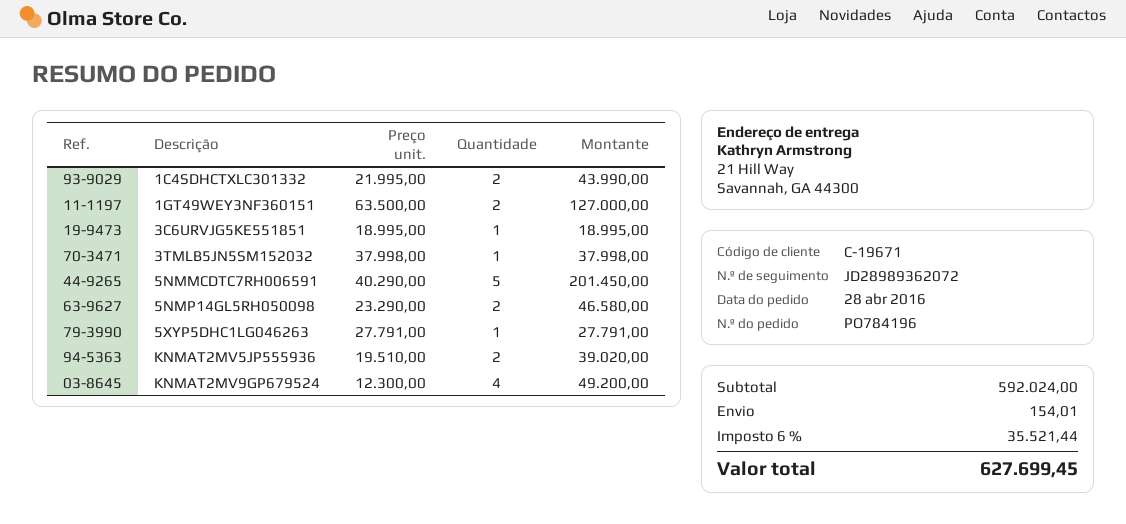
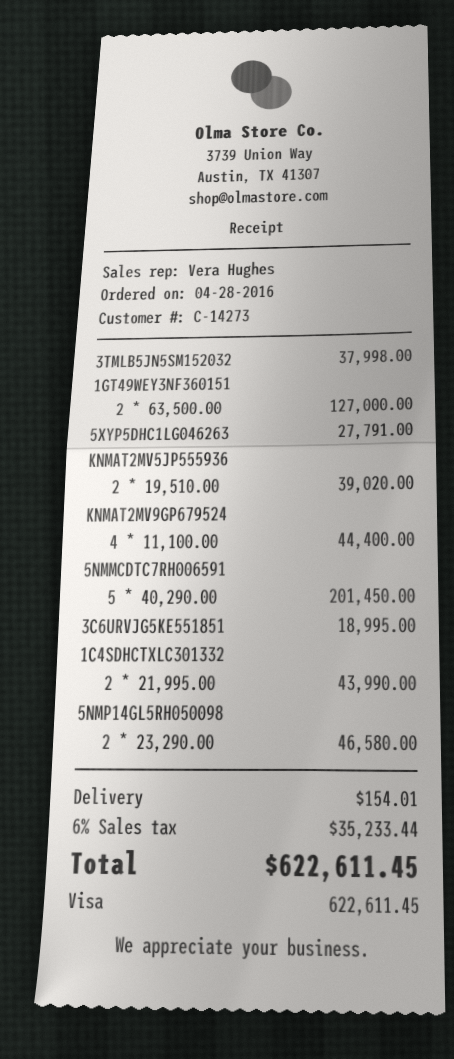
customer number: C-19671 -> C-14273
KNMAT2MV9GP679524: 4 x 12300.00 = 49200.00 -> 4 x 11100.00 = 44400.00
tax: 6% = 35521.44 -> 6% = 35233.44
total: 627699.45 -> 622611.45

